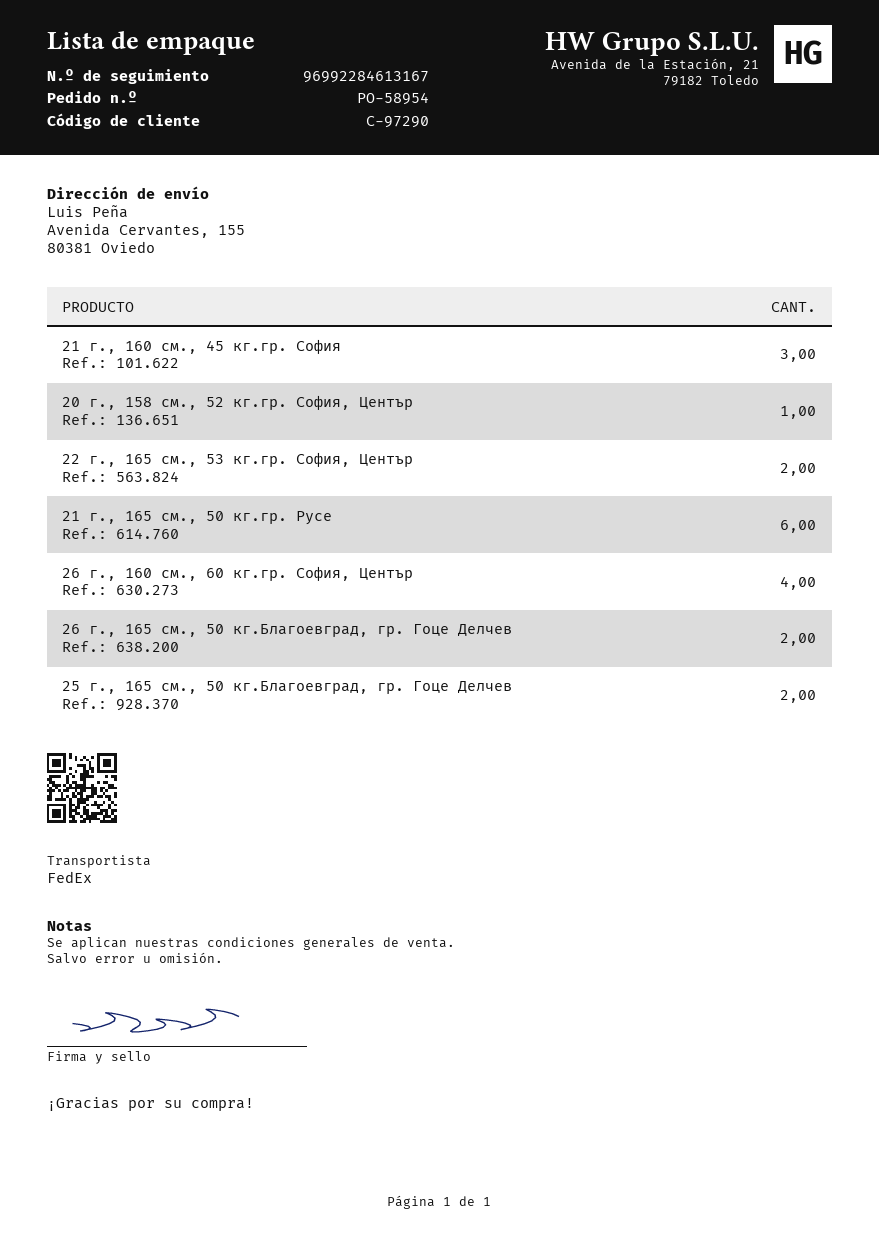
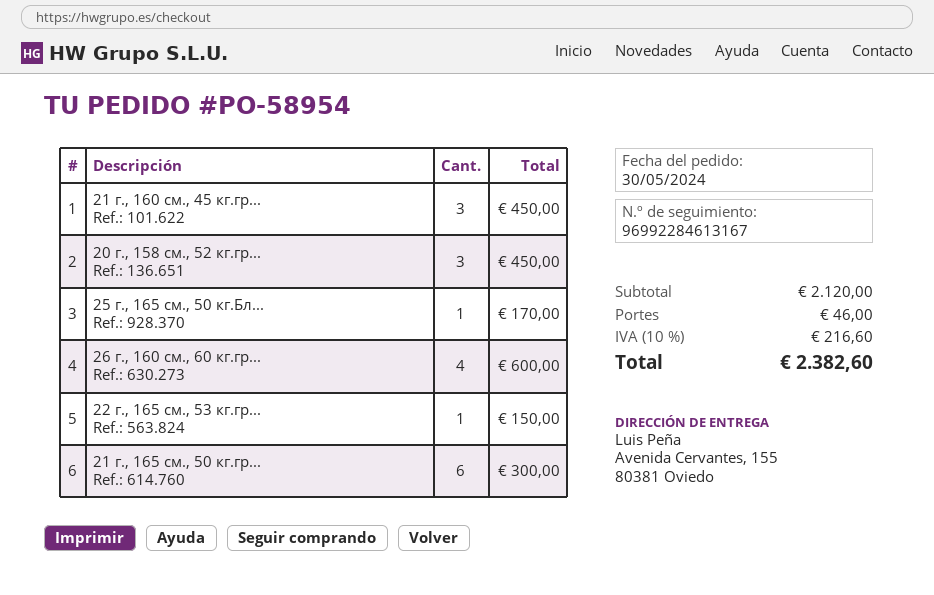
20 г., 158 см., 52 кг.гр. София, Център: 1 -> 3
22 г., 165 см., 53 кг.гр. София, Център: 2 -> 1
26 г., 165 см., 50 кг.Благоевград, гр. Гоце Делчев: 2 -> none
25 г., 165 см., 50 кг.Благоевград, гр. Гоце Делчев: 2 -> 1

